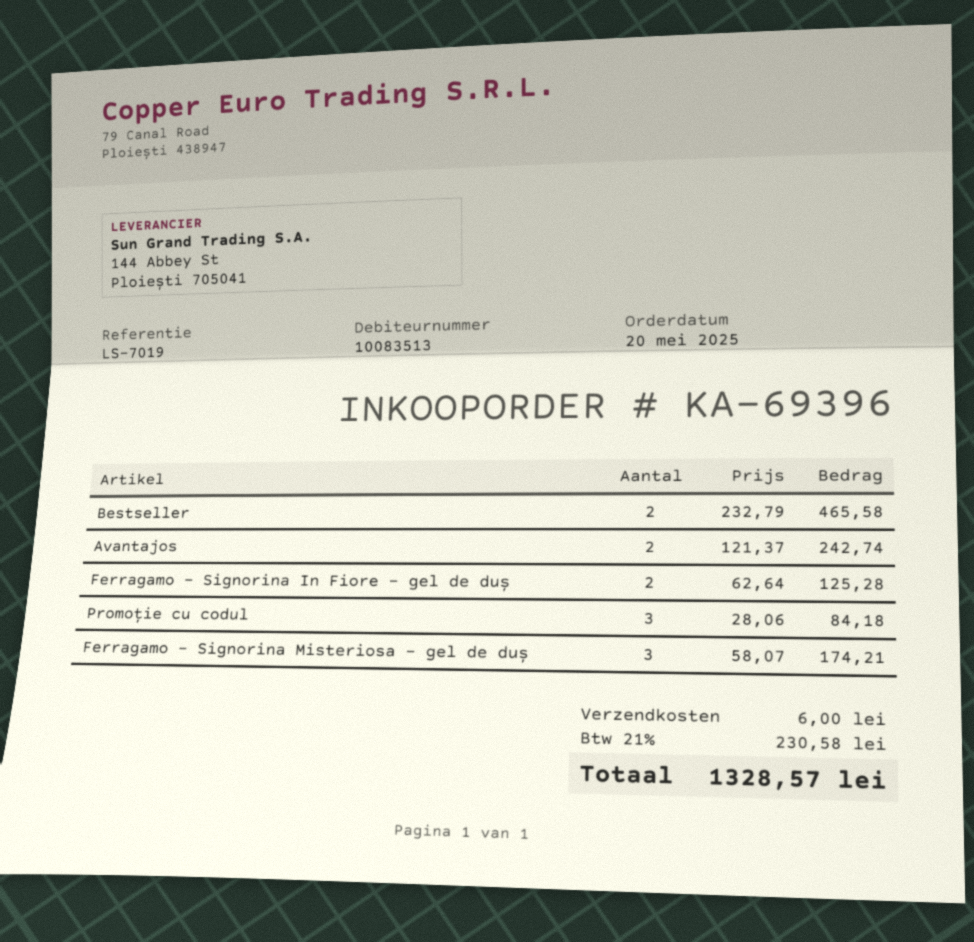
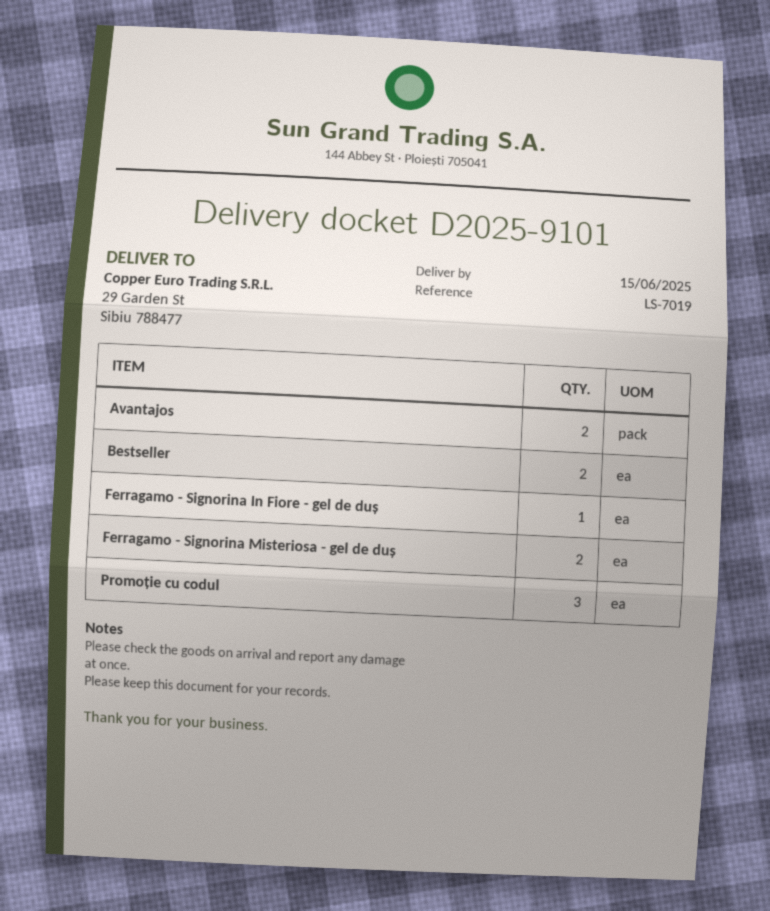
Ferragamo - Signorina In Fiore - gel de duș: 2 -> 1
Ferragamo - Signorina Misteriosa - gel de duș: 3 -> 2

